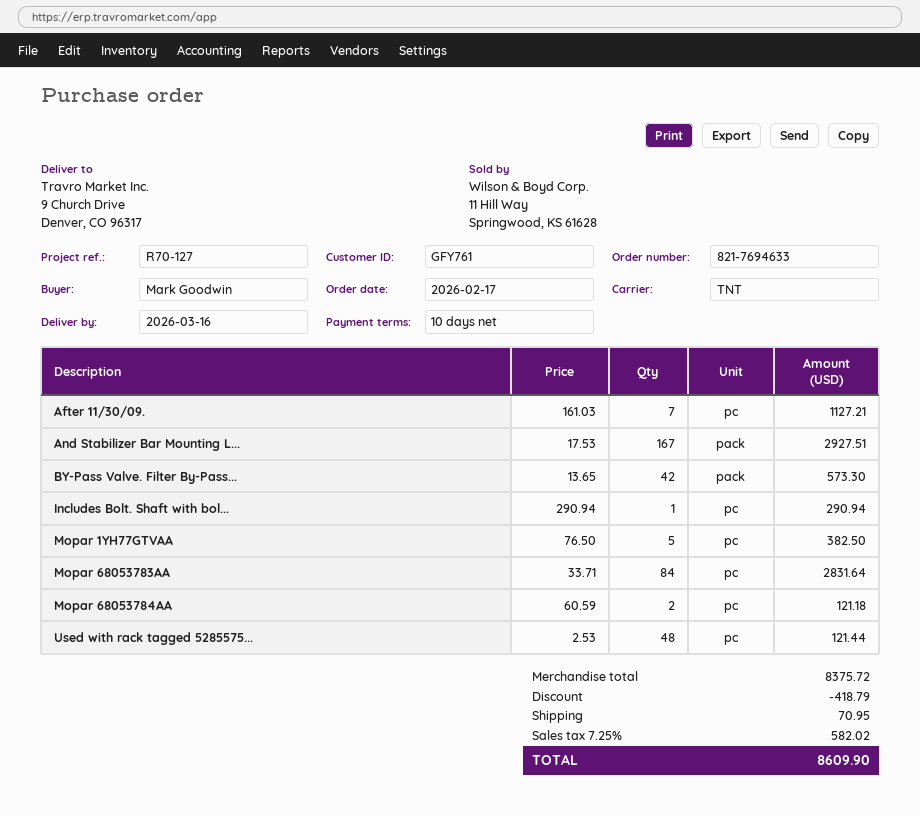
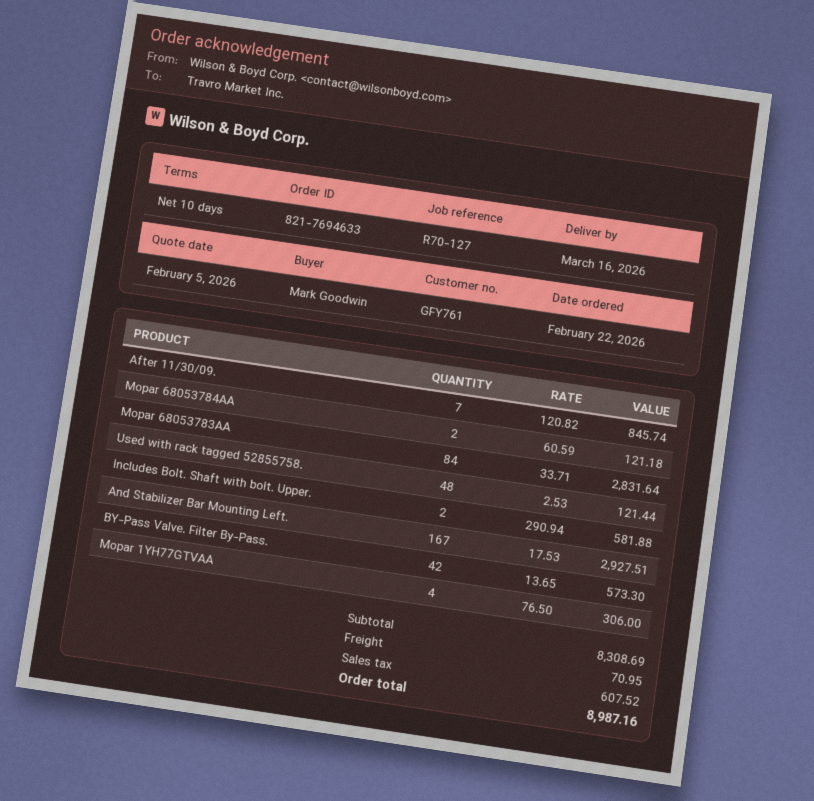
order date: 2026-02-17 -> 2026-02-22
After 11/30/09.: 7 x 161.03 = 1127.21 -> 7 x 120.82 = 845.74
Includes Bolt. Shaft with bol...: 1 x 290.94 = 290.94 -> 2 x 290.94 = 581.88
Mopar 1YH77GTVAA: 5 x 76.50 = 382.50 -> 4 x 76.50 = 306.00
subtotal: 8375.72 -> 8308.69
discount: 418.79 -> none
tax: 582.02 -> 607.52
total: 8609.90 -> 8987.16

